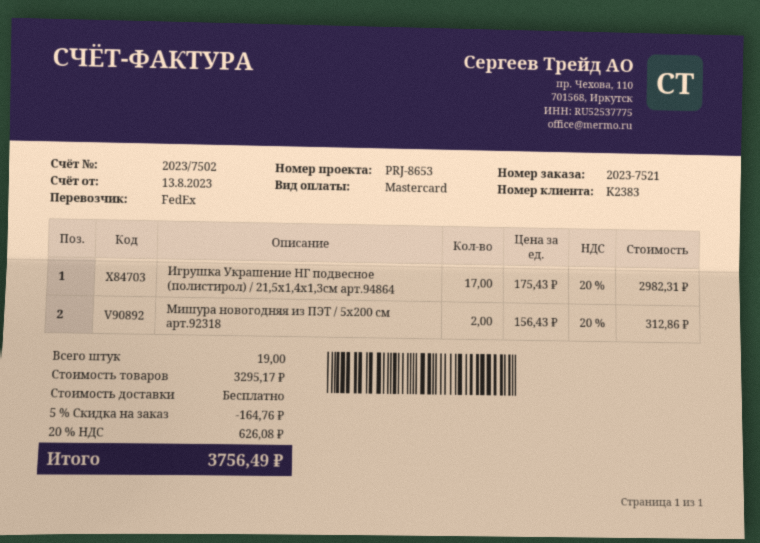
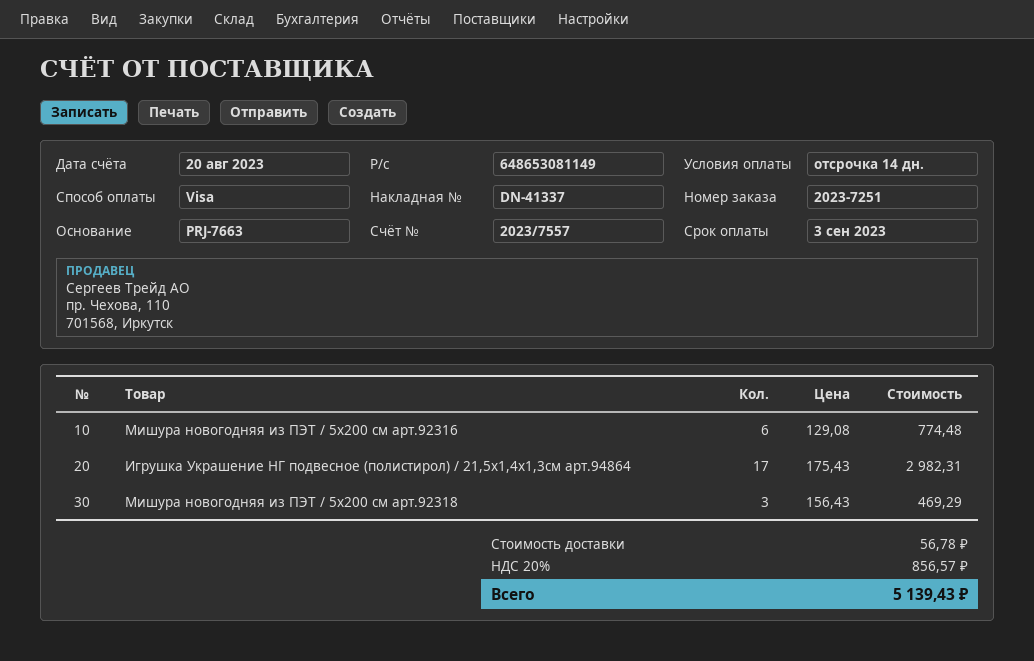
order number: 2023-7521 -> 2023-7251
invoice number: 2023/7502 -> 2023/7557
invoice date: 2023-08-13 -> 2023-08-20
reference: PRJ-8653 -> PRJ-7663
payment method: Mastercard -> Visa
Мишура новогодняя из ПЭТ / 5x200 см арт.92318: 2 x 156.43 = 312.86 -> 3 x 156.43 = 469.29
Мишура новогодняя из ПЭТ / 5x200 см арт.92316: none -> 6 x 129.08 = 774.48
discount: 5% = 164.76 -> none
shipping: 0.00 -> 56.78
tax: 20% = 626.08 -> 20% = 856.57
total: 3756.49 -> 5139.43

